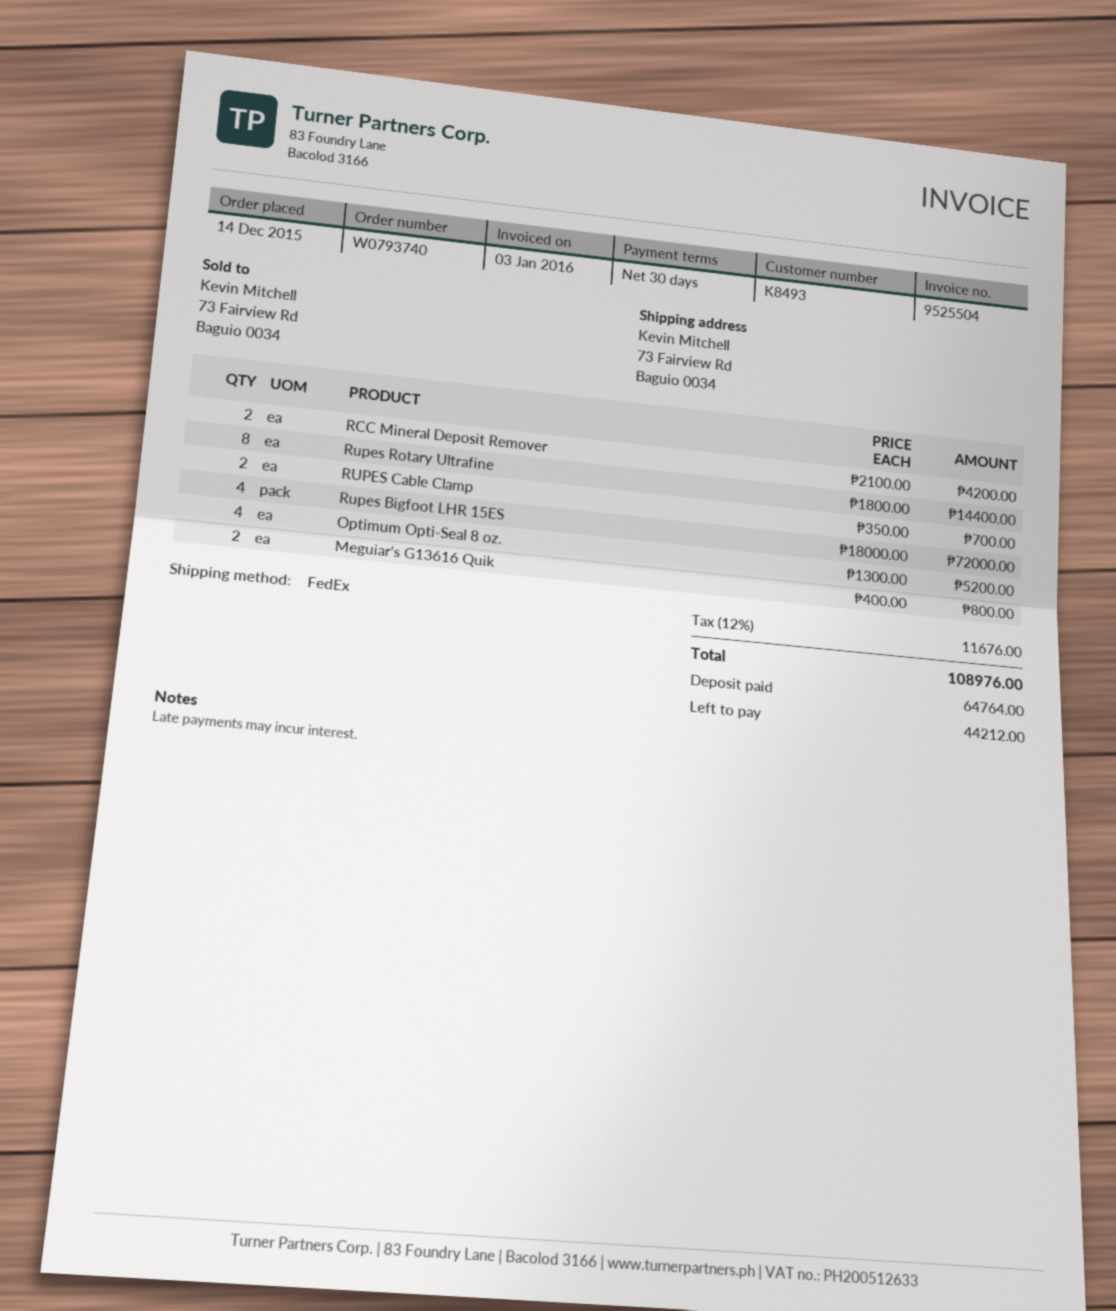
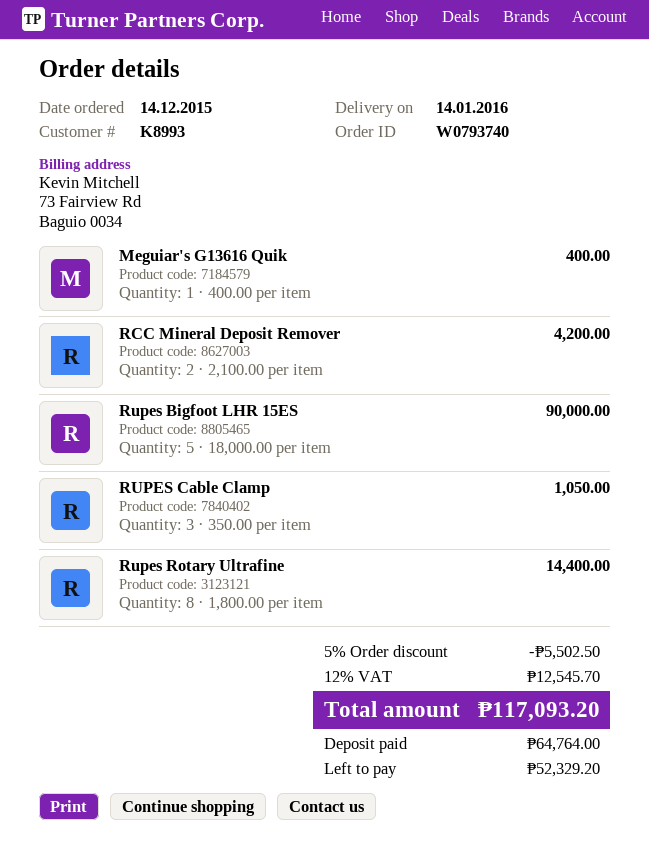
customer number: K8493 -> K8993
RUPES Cable Clamp: 2 x 350.00 = 700.00 -> 3 x 350.00 = 1050.00
Rupes Bigfoot LHR 15ES: 4 x 18000.00 = 72000.00 -> 5 x 18000.00 = 90000.00
Optimum Opti-Seal 8 oz.: 4 x 1300.00 = 5200.00 -> none
Meguiar's G13616 Quik: 2 x 400.00 = 800.00 -> 1 x 400.00 = 400.00
discount: none -> 5% = 5502.50
tax: 12% = 11676.00 -> 12% = 12545.70
total: 108976.00 -> 117093.20
balance: 44212.00 -> 52329.20

